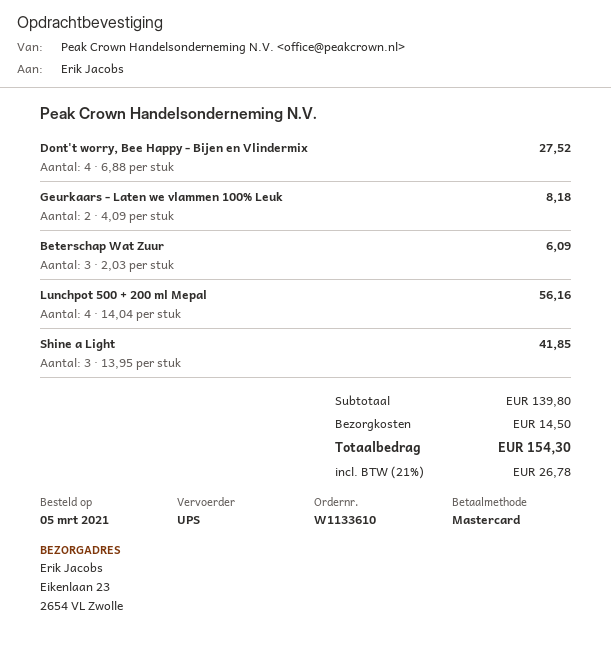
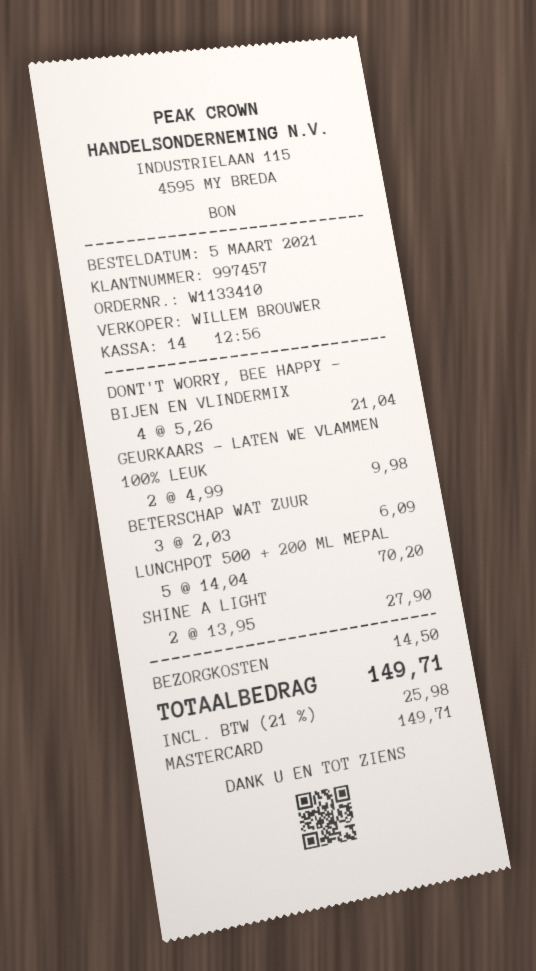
order number: W1133610 -> W1133410
Dont't worry, Bee Happy - Bijen en Vlindermix: 4 x 6.88 = 27.52 -> 4 x 5.26 = 21.04
Geurkaars - Laten we vlammen 100% Leuk: 2 x 4.09 = 8.18 -> 2 x 4.99 = 9.98
Lunchpot 500 + 200 ml Mepal: 4 x 14.04 = 56.16 -> 5 x 14.04 = 70.20
Shine a Light: 3 x 13.95 = 41.85 -> 2 x 13.95 = 27.90
tax: 21% = 26.78 -> 21% = 25.98
total: 154.30 -> 149.71

